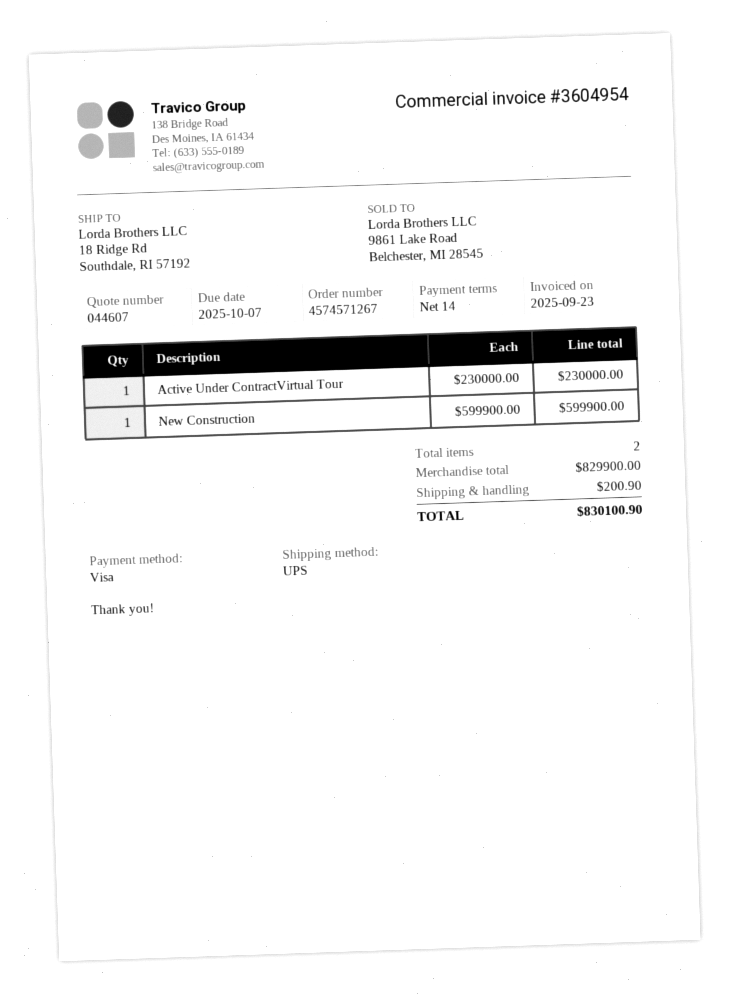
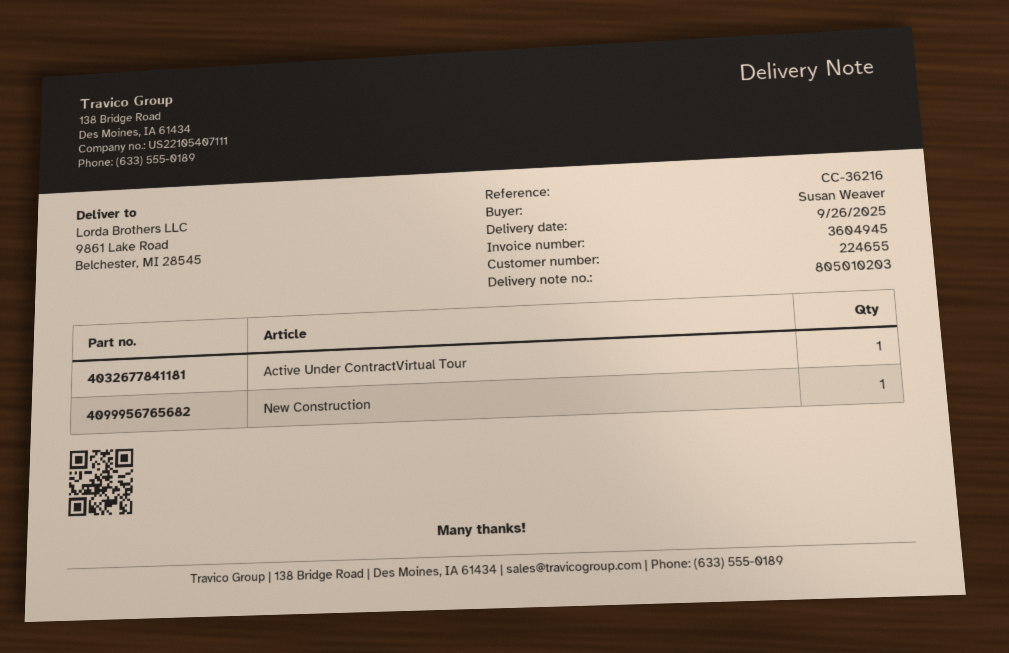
invoice number: 3604954 -> 3604945
ship to: 18 Ridge Rd, Southdale, RI 57192 -> 9861 Lake Road, Belchester, MI 28545

